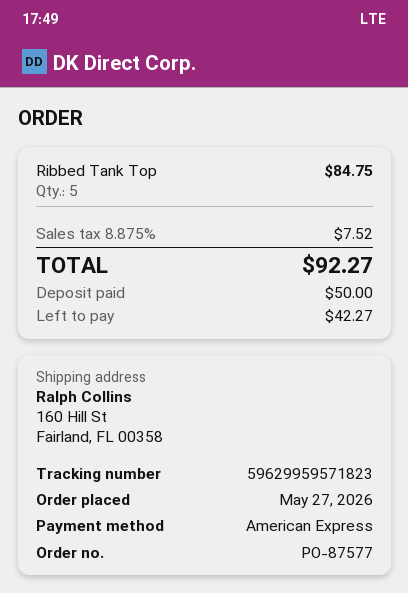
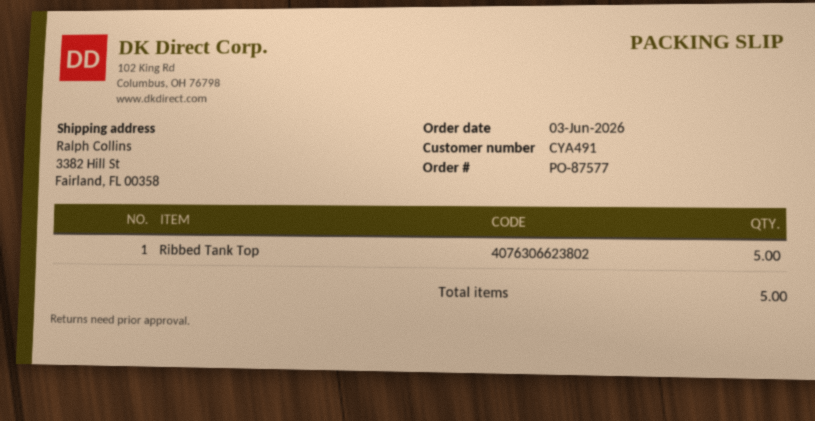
order date: 2026-05-27 -> 2026-06-03
ship to: 160 Hill St, Fairland, FL 00358 -> 3382 Hill St, Fairland, FL 00358

